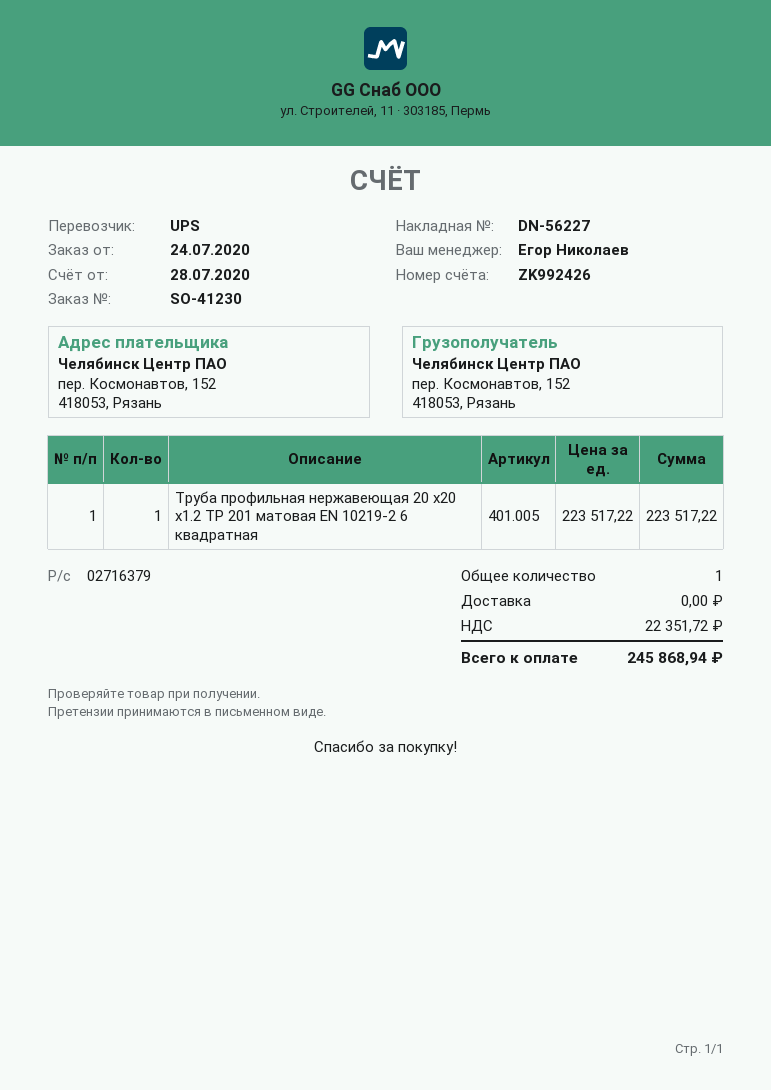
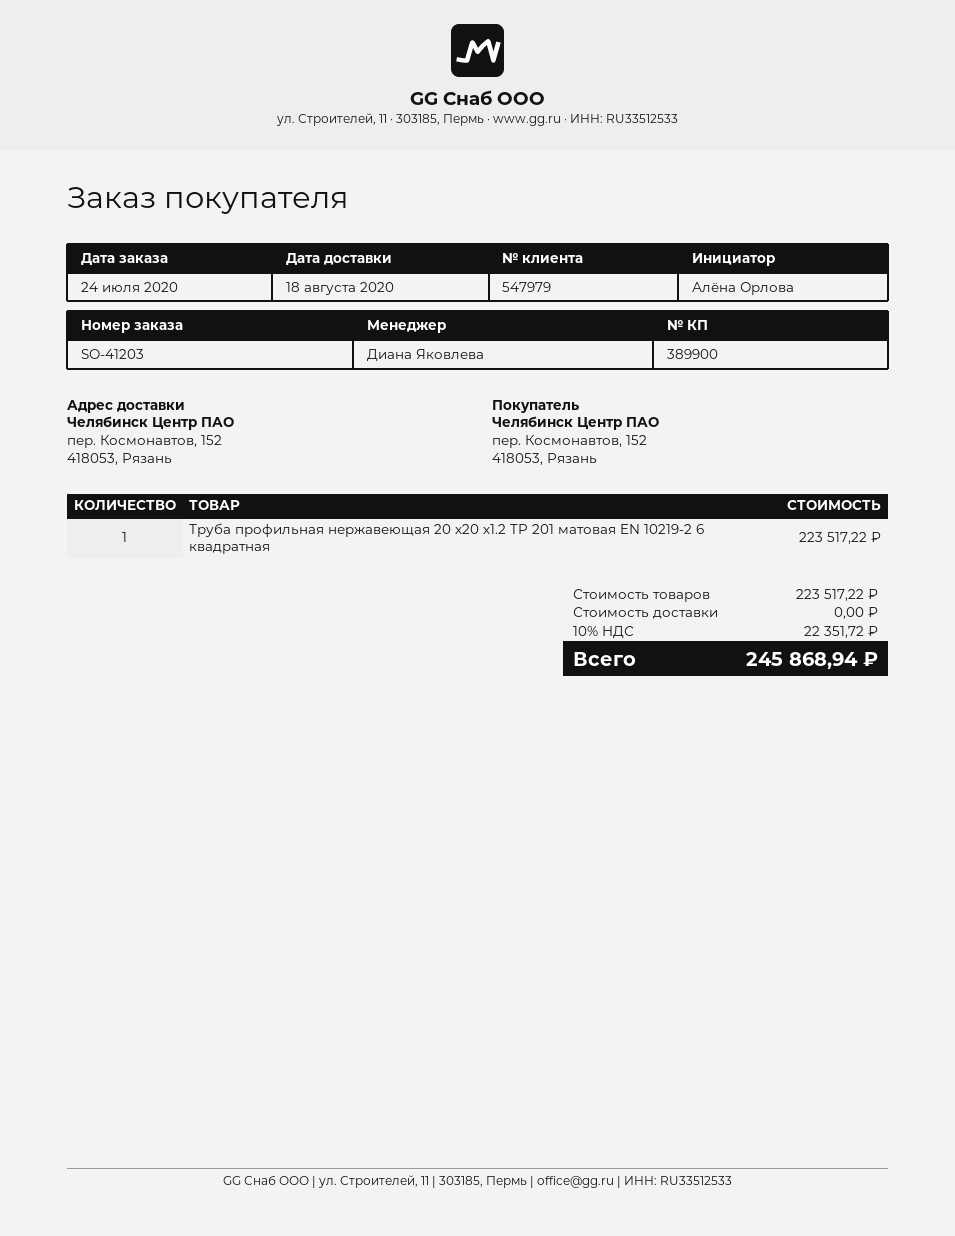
order number: SO-41230 -> SO-41203
sales rep: Егор Николаев -> Диана Яковлева

